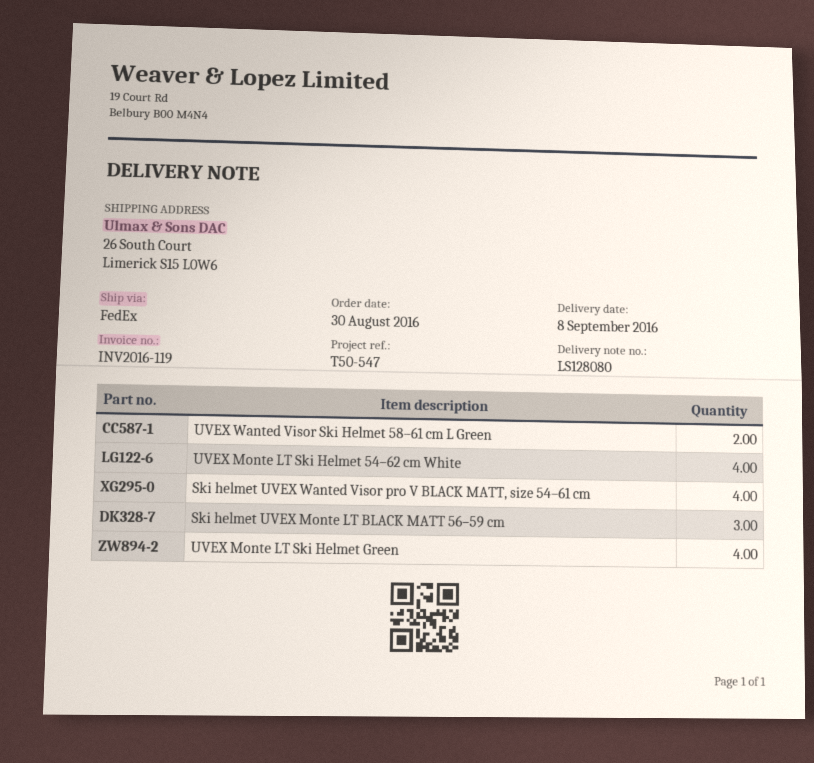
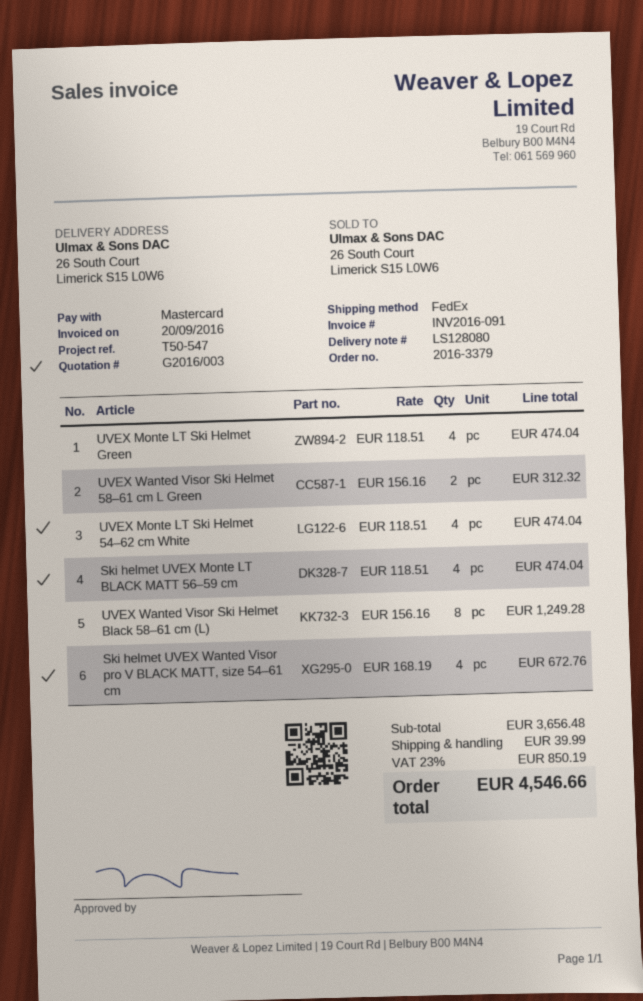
invoice number: INV2016-119 -> INV2016-091
Ski helmet UVEX Monte LT BLACK MATT 56–59 cm: 3 -> 4
UVEX Wanted Visor Ski Helmet Black 58–61 cm (L): none -> 8

